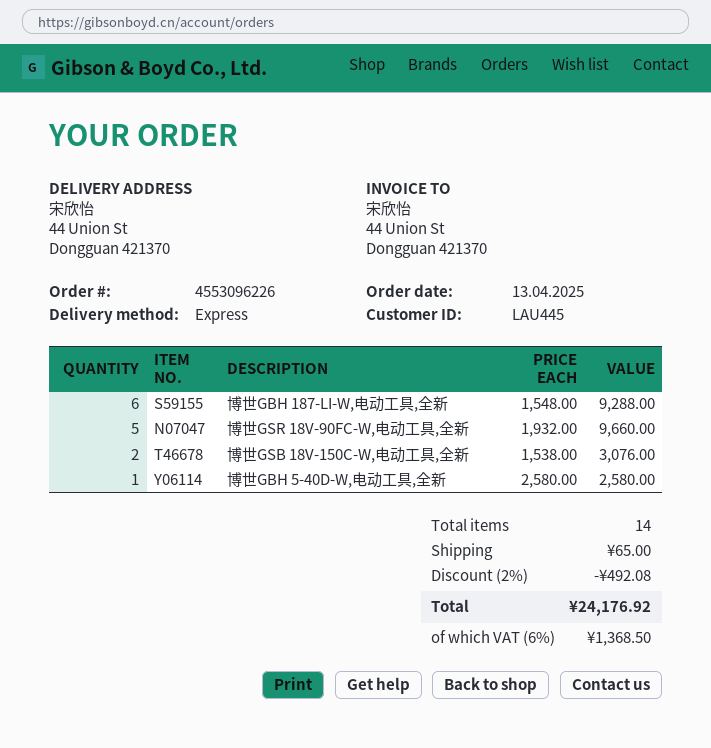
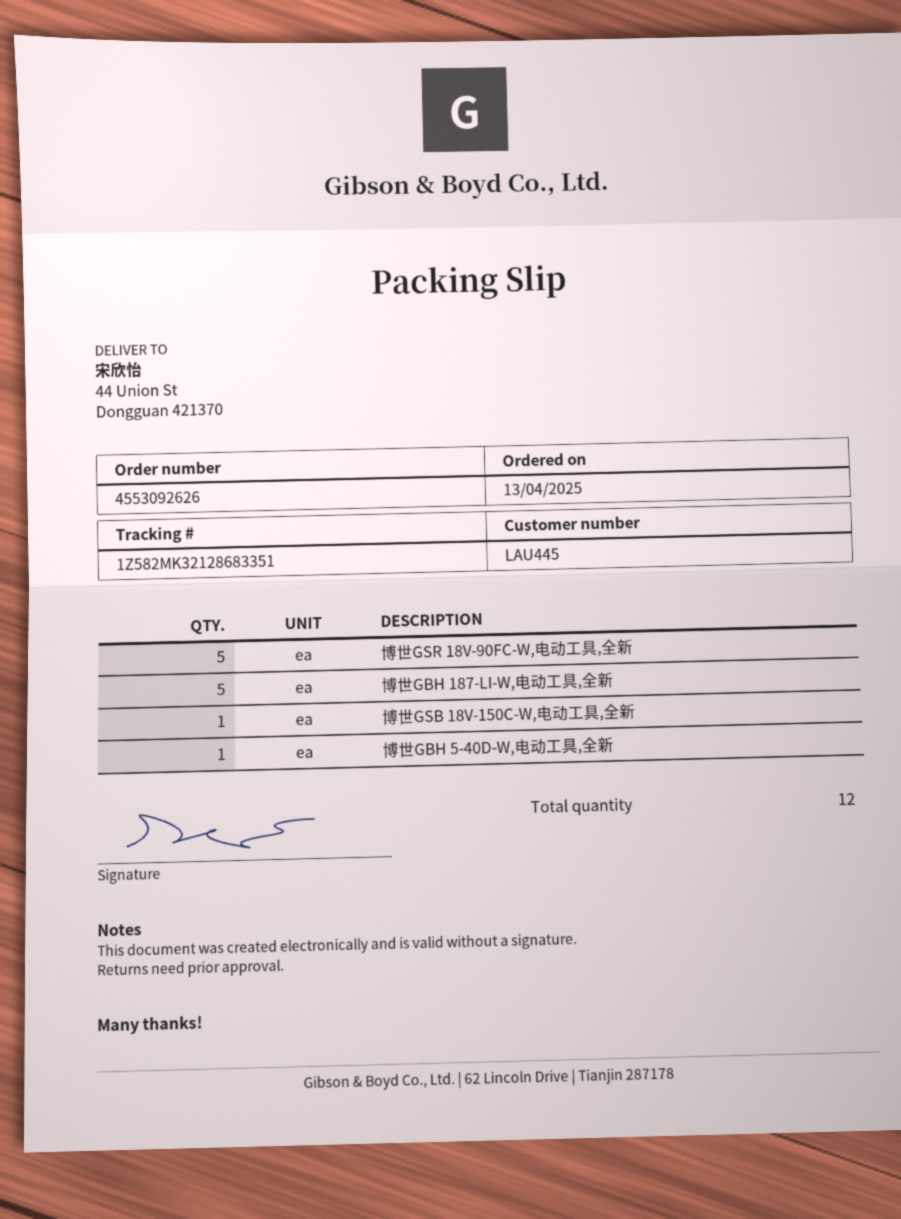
order number: 4553096226 -> 4553092626
博世GBH 187-LI-W,电动工具,全新: 6 -> 5
博世GSB 18V-150C-W,电动工具,全新: 2 -> 1
total quantity: 14 -> 12

